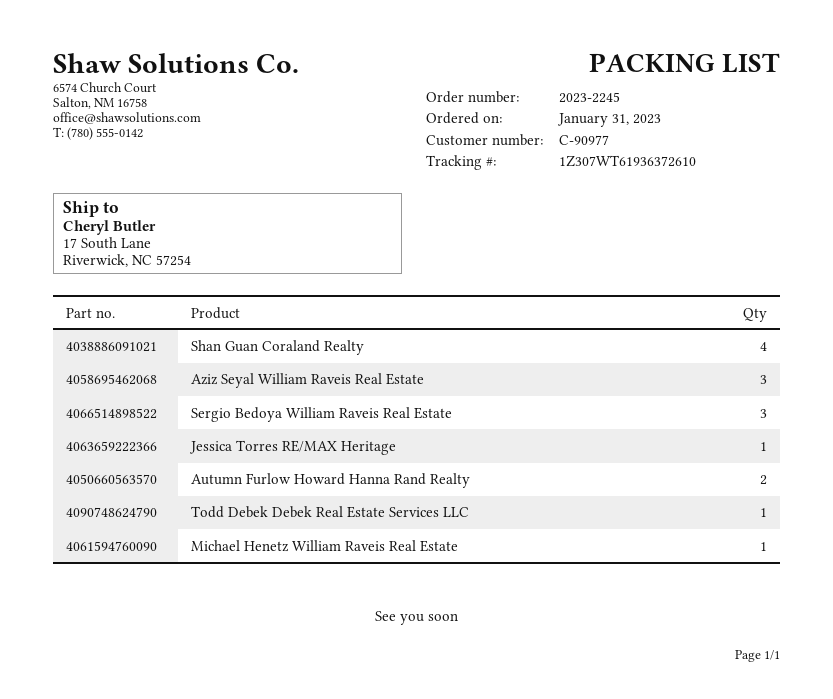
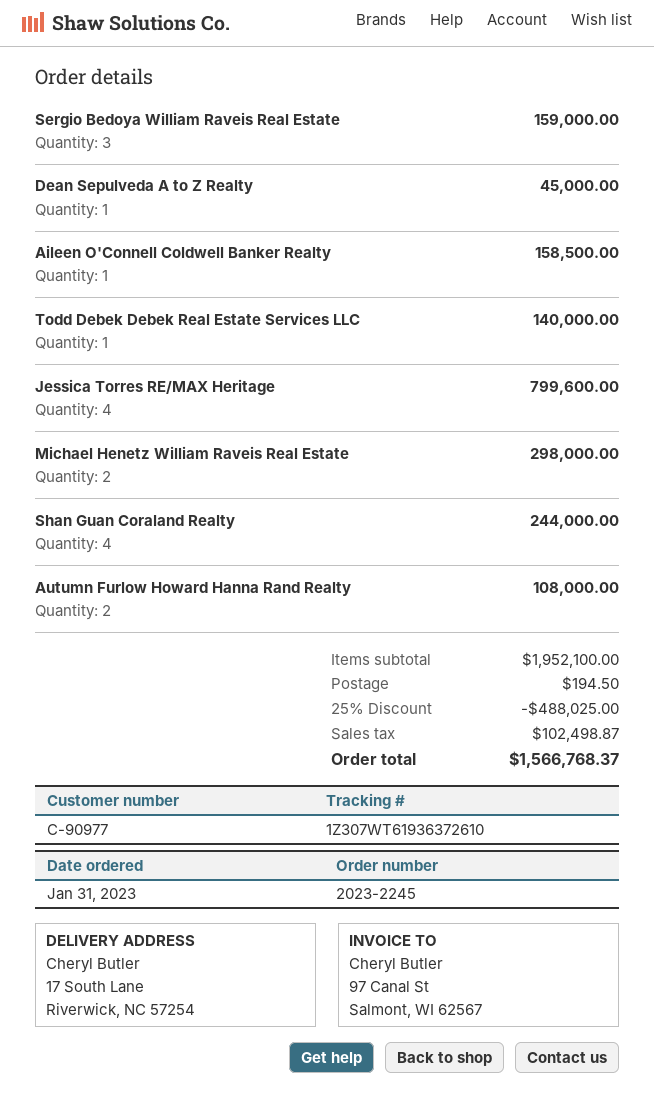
Aziz Seyal William Raveis Real Estate: 3 -> none
Jessica Torres RE/MAX Heritage: 1 -> 4
Michael Henetz William Raveis Real Estate: 1 -> 2
Dean Sepulveda A to Z Realty: none -> 1
Aileen O'Connell Coldwell Banker Realty: none -> 1

